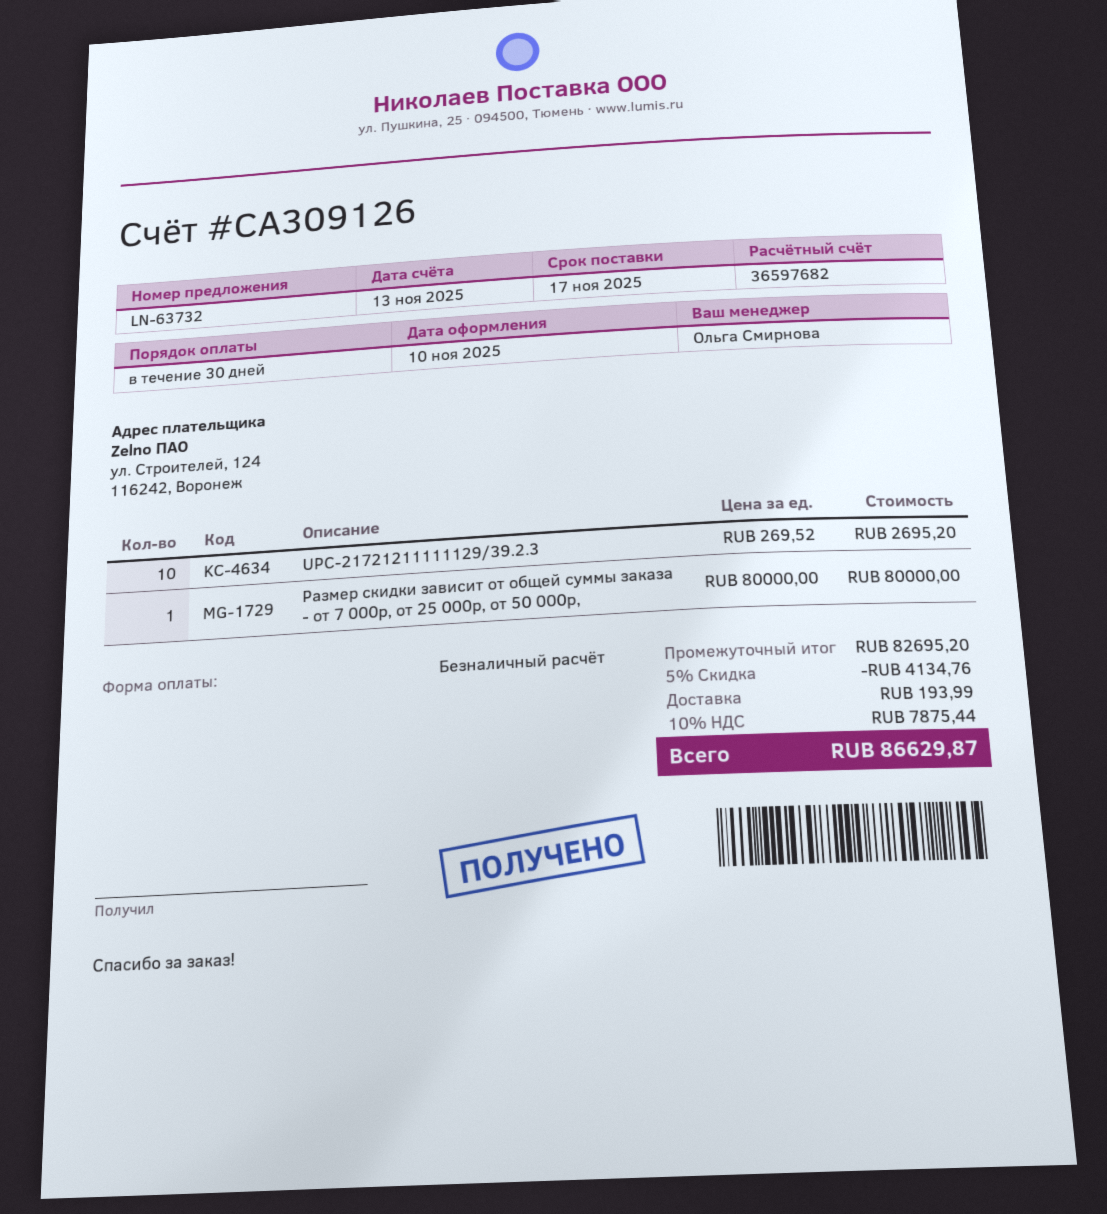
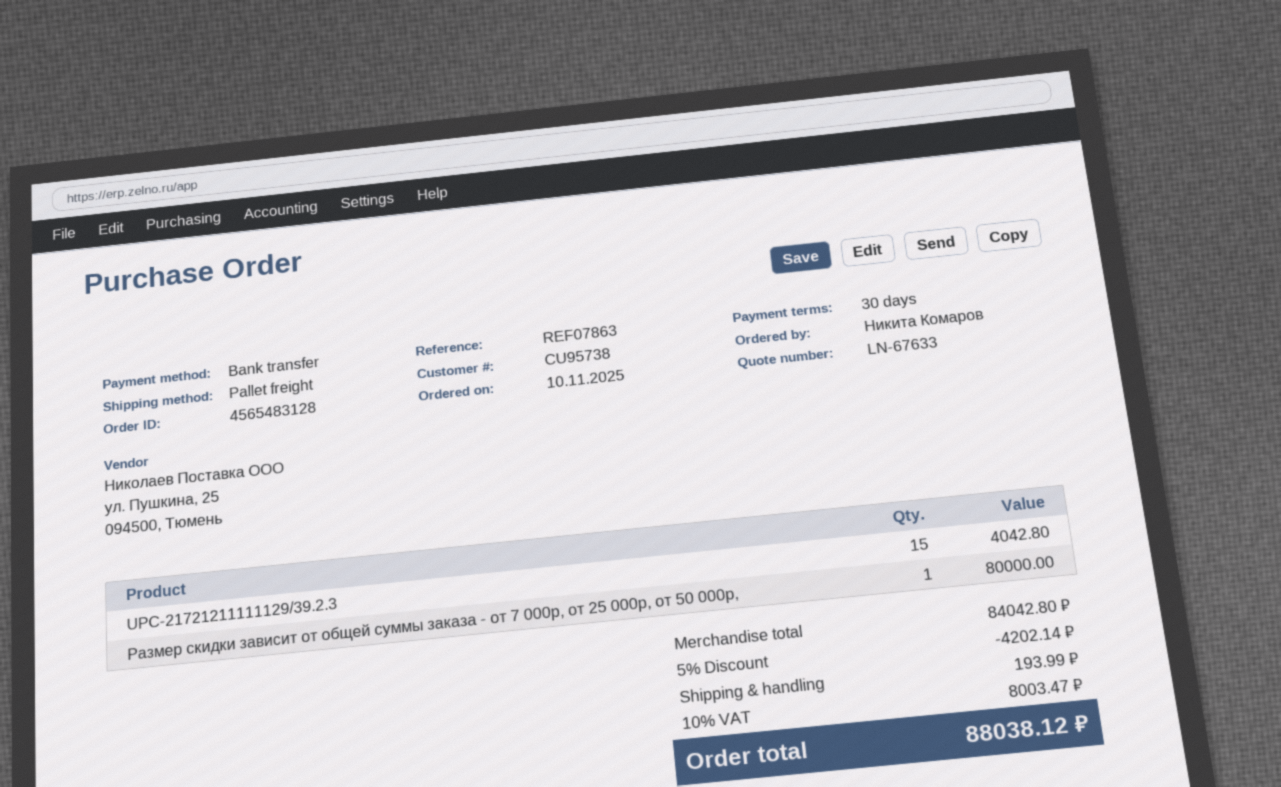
quote number: LN-63732 -> LN-67633
UPC-21721211111129/39.2.3: 10 for 2695.20 -> 15 for 4042.80
subtotal: 82695.20 -> 84042.80
discount: 5% = 4134.76 -> 5% = 4202.14
tax: 10% = 7875.44 -> 10% = 8003.47
total: 86629.87 -> 88038.12

